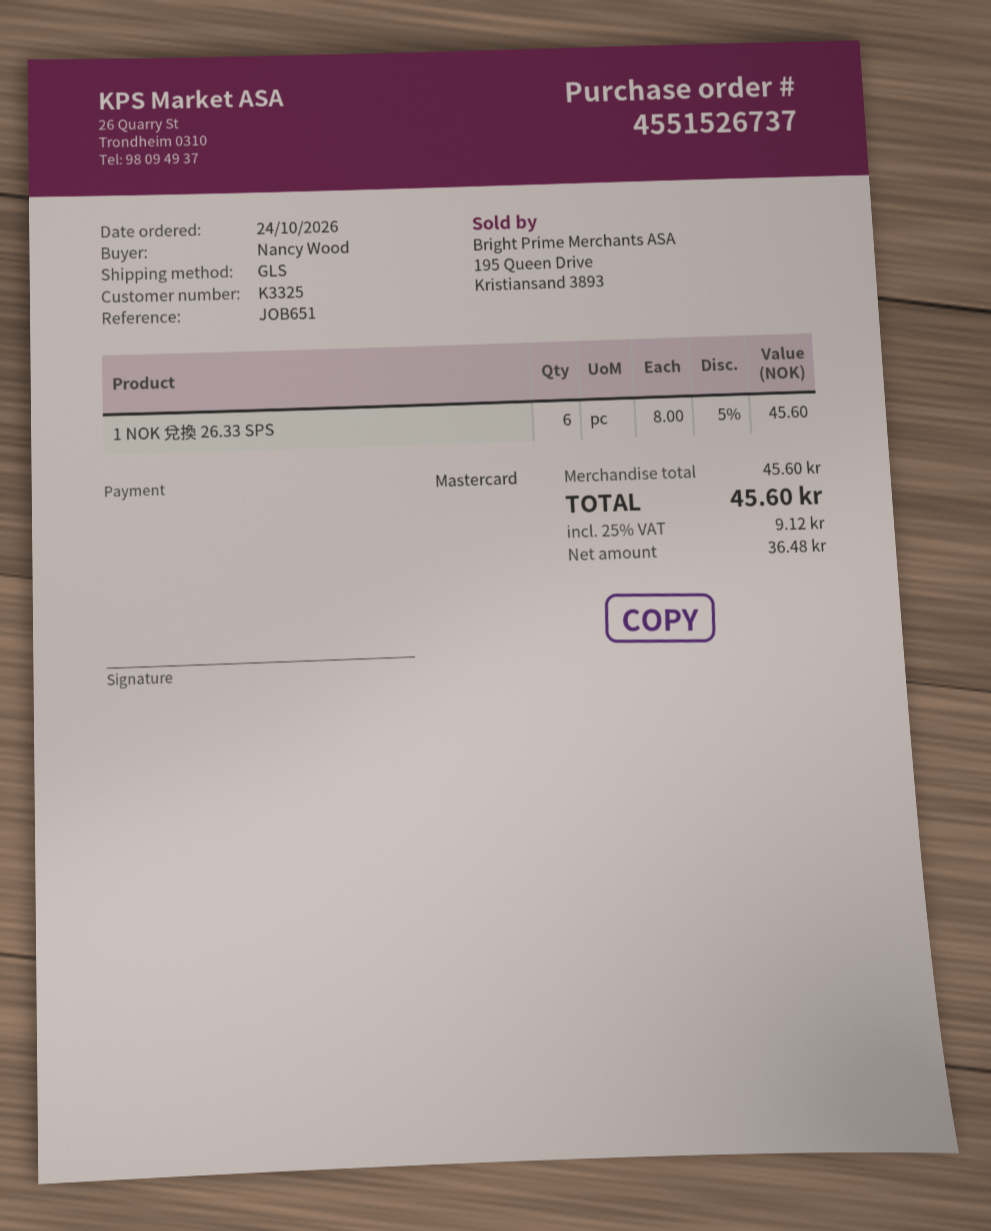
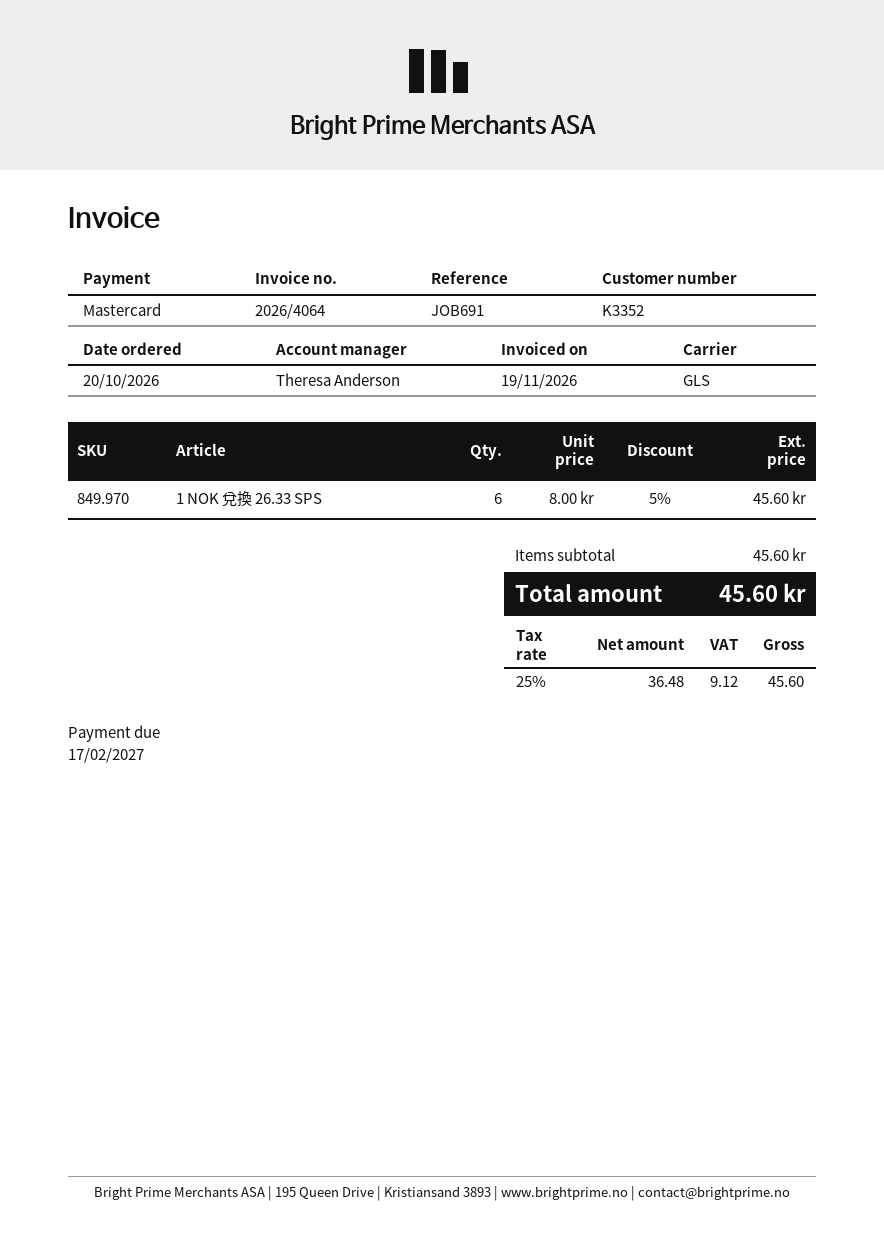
order date: 2026-10-24 -> 2026-10-20
customer number: K3325 -> K3352
reference: JOB651 -> JOB691

